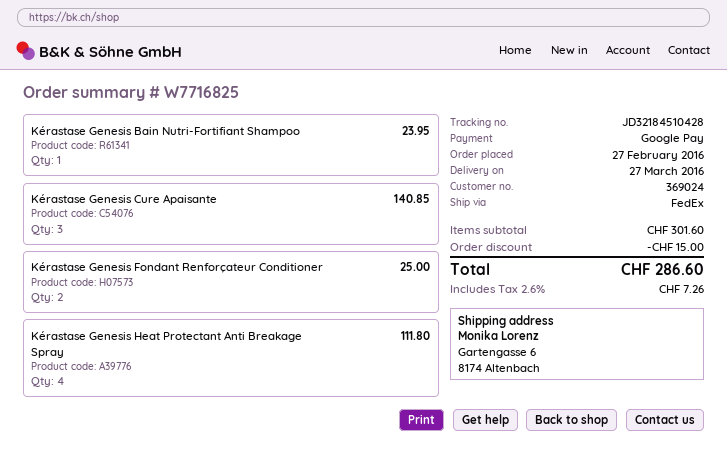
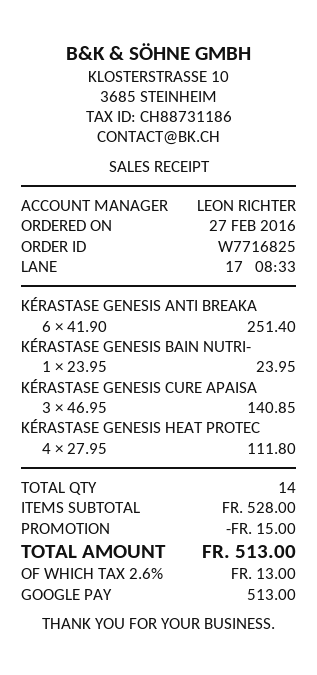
Kérastase Genesis Fondant Renforçateur Conditioner: 2 for 25.00 -> none
KÉRASTASE GENESIS ANTI BREAKA: none -> 6 for 251.40
subtotal: 301.60 -> 528.00
tax: 2.6% = 7.26 -> 2.6% = 13.00
total: 286.60 -> 513.00

